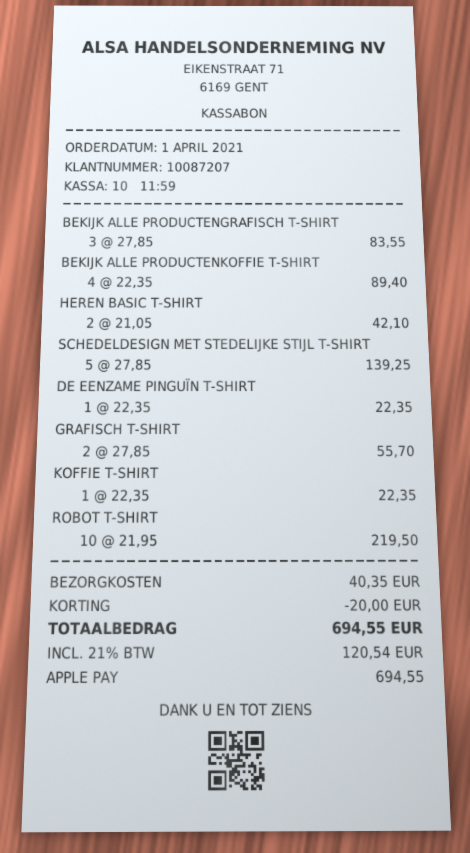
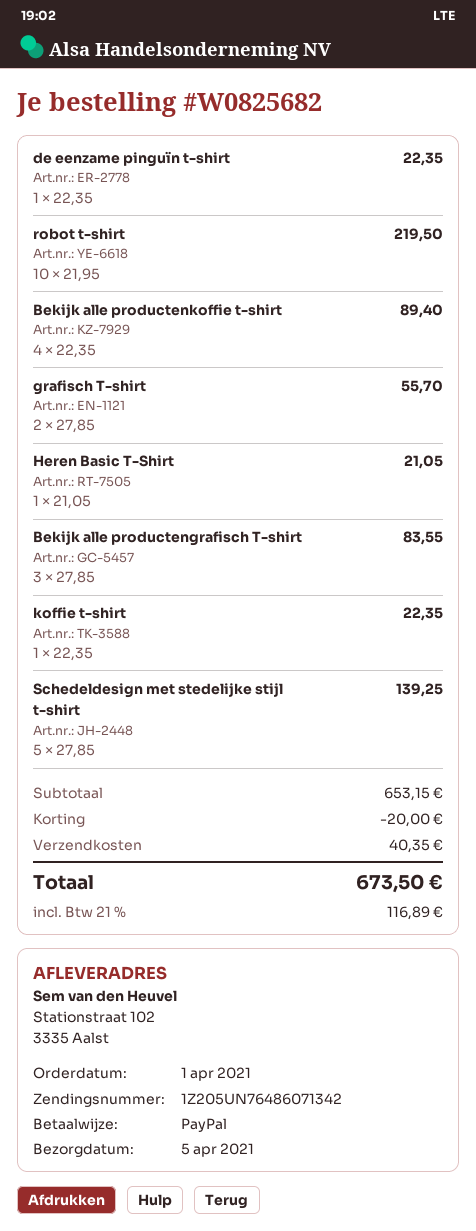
payment method: Apple Pay -> PayPal
HEREN BASIC T-SHIRT: 2 x 21.05 = 42.10 -> 1 x 21.05 = 21.05
tax: 21% = 120.54 -> 21% = 116.89
total: 694.55 -> 673.50

